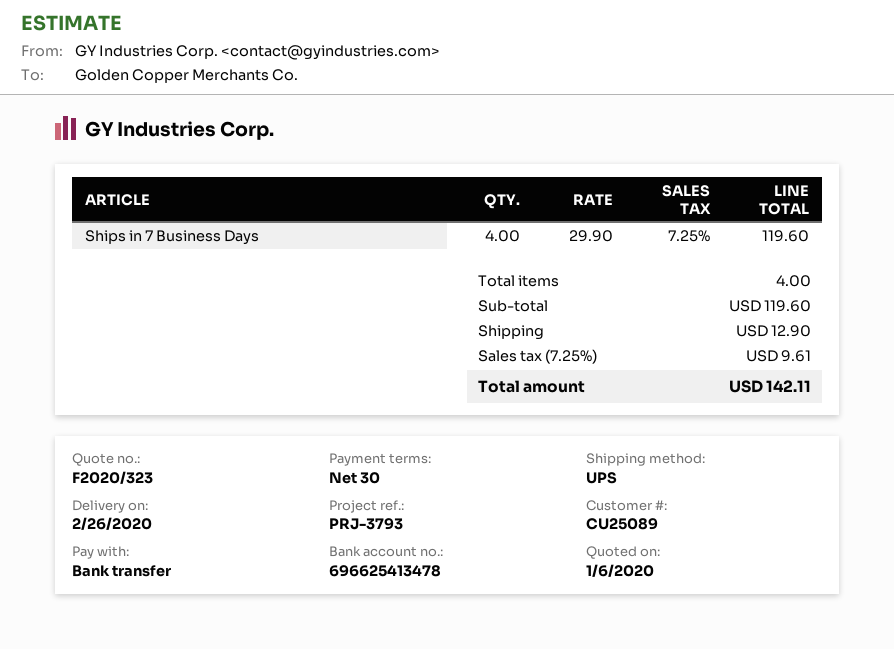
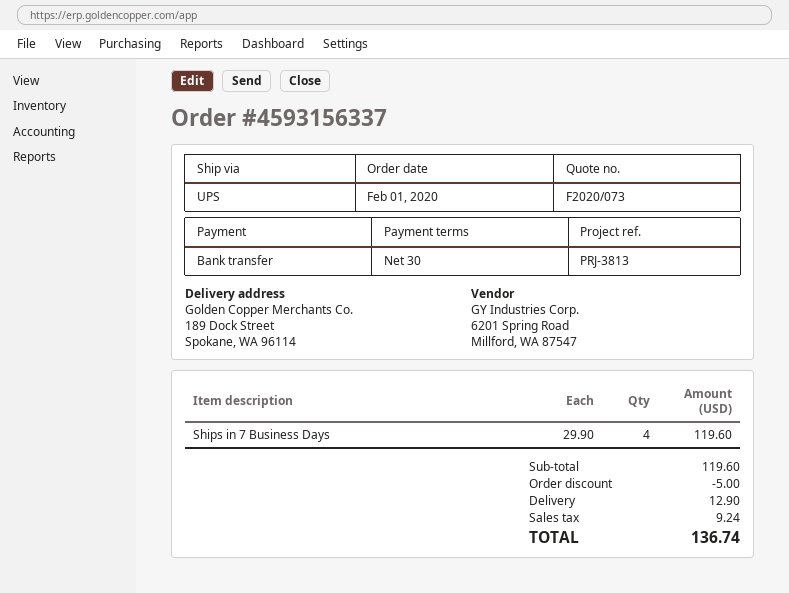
quote number: F2020/323 -> F2020/073
reference: PRJ-3793 -> PRJ-3813
discount: none -> 5.00
tax: 9.61 -> 9.24
total: 142.11 -> 136.74

